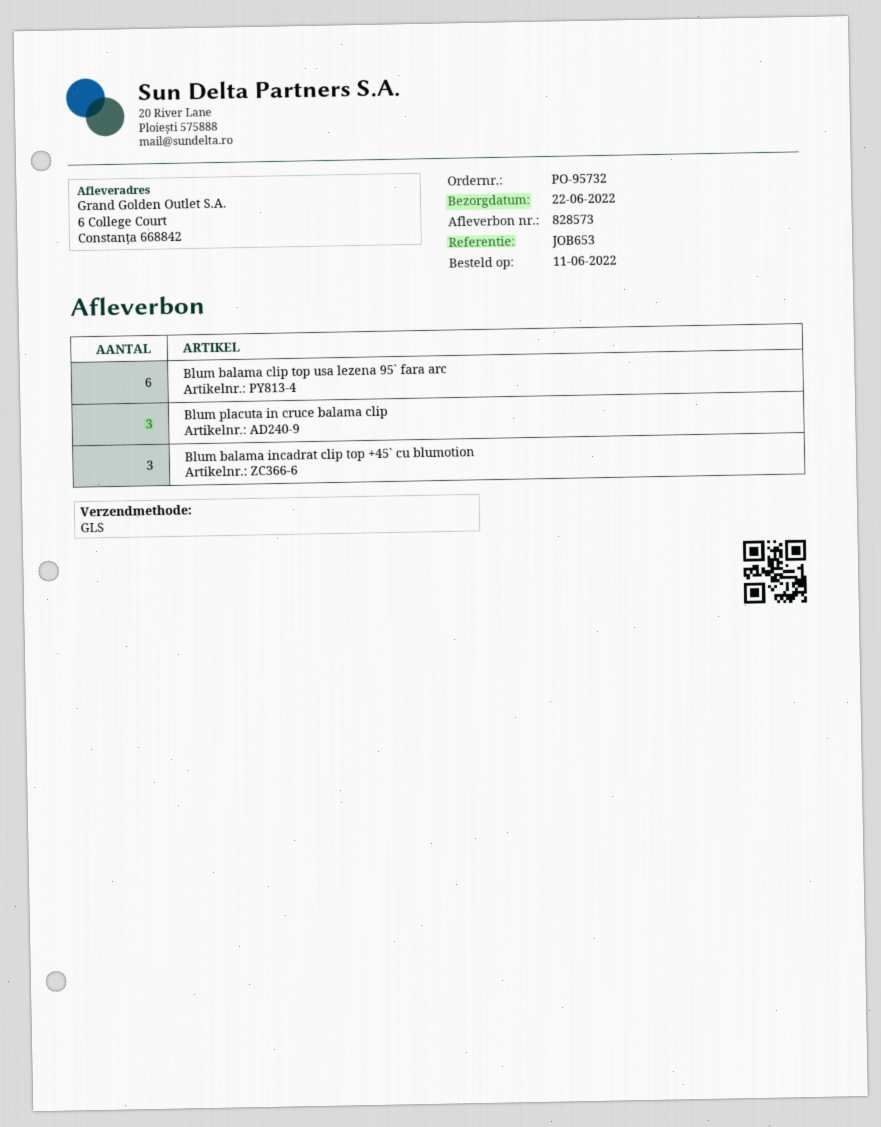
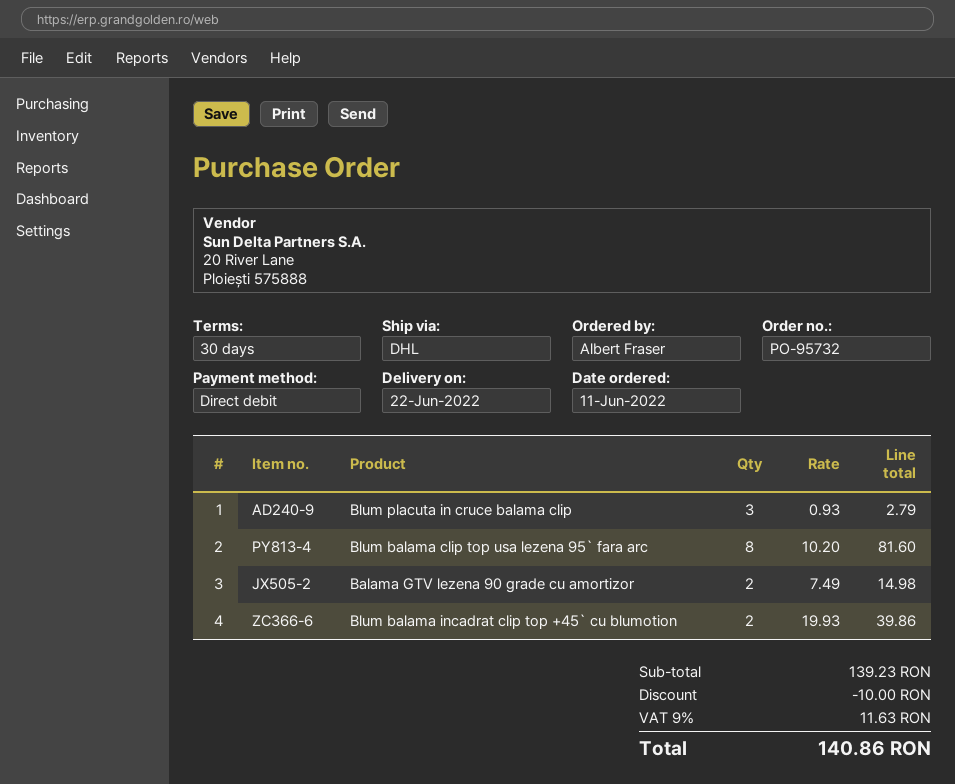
shipping method: GLS -> DHL
Blum balama clip top usa lezena 95` fara arc: 6 -> 8
Blum balama incadrat clip top +45` cu blumotion: 3 -> 2
Balama GTV lezena 90 grade cu amortizor: none -> 2

